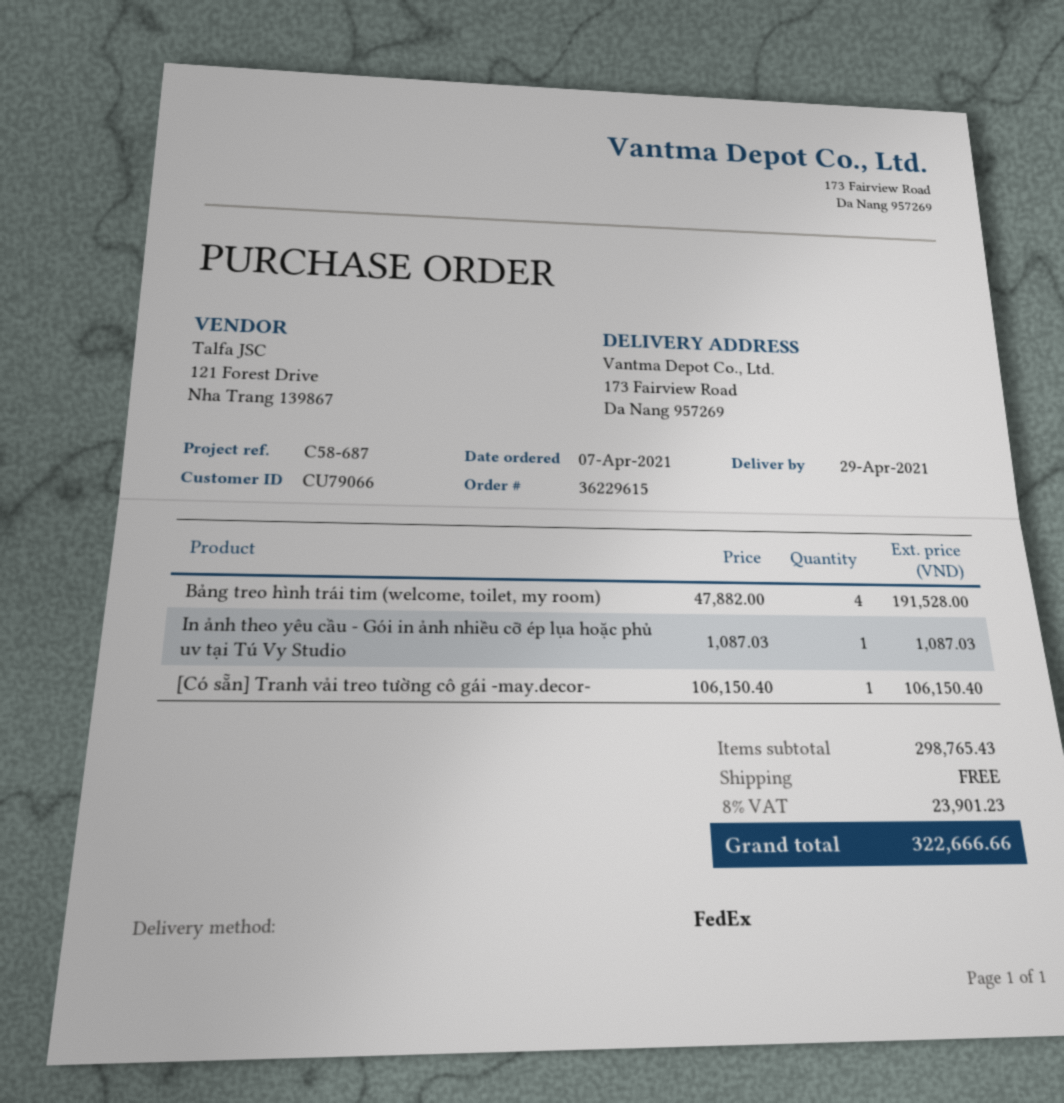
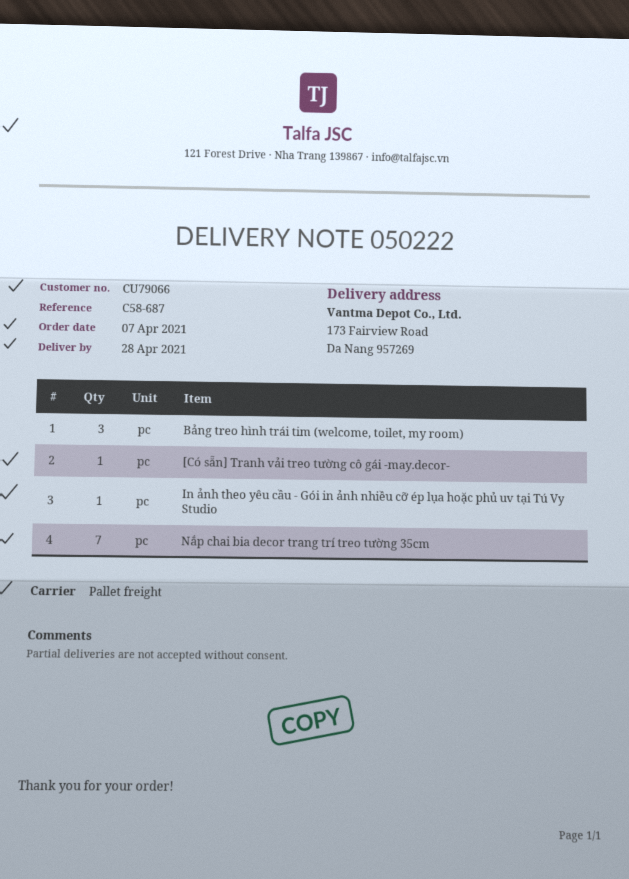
delivery date: 2021-04-29 -> 2021-04-28
shipping method: FedEx -> pallet freight
Bảng treo hình trái tim (welcome, toilet, my room): 4 -> 3
Nắp chai bia decor trang trí treo tường 35cm: none -> 7

